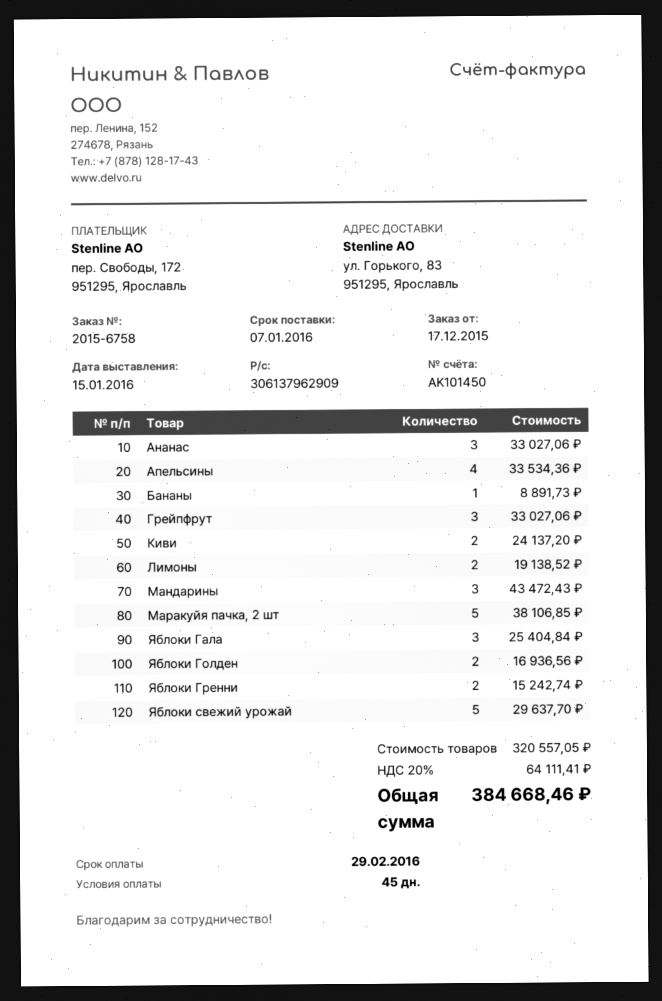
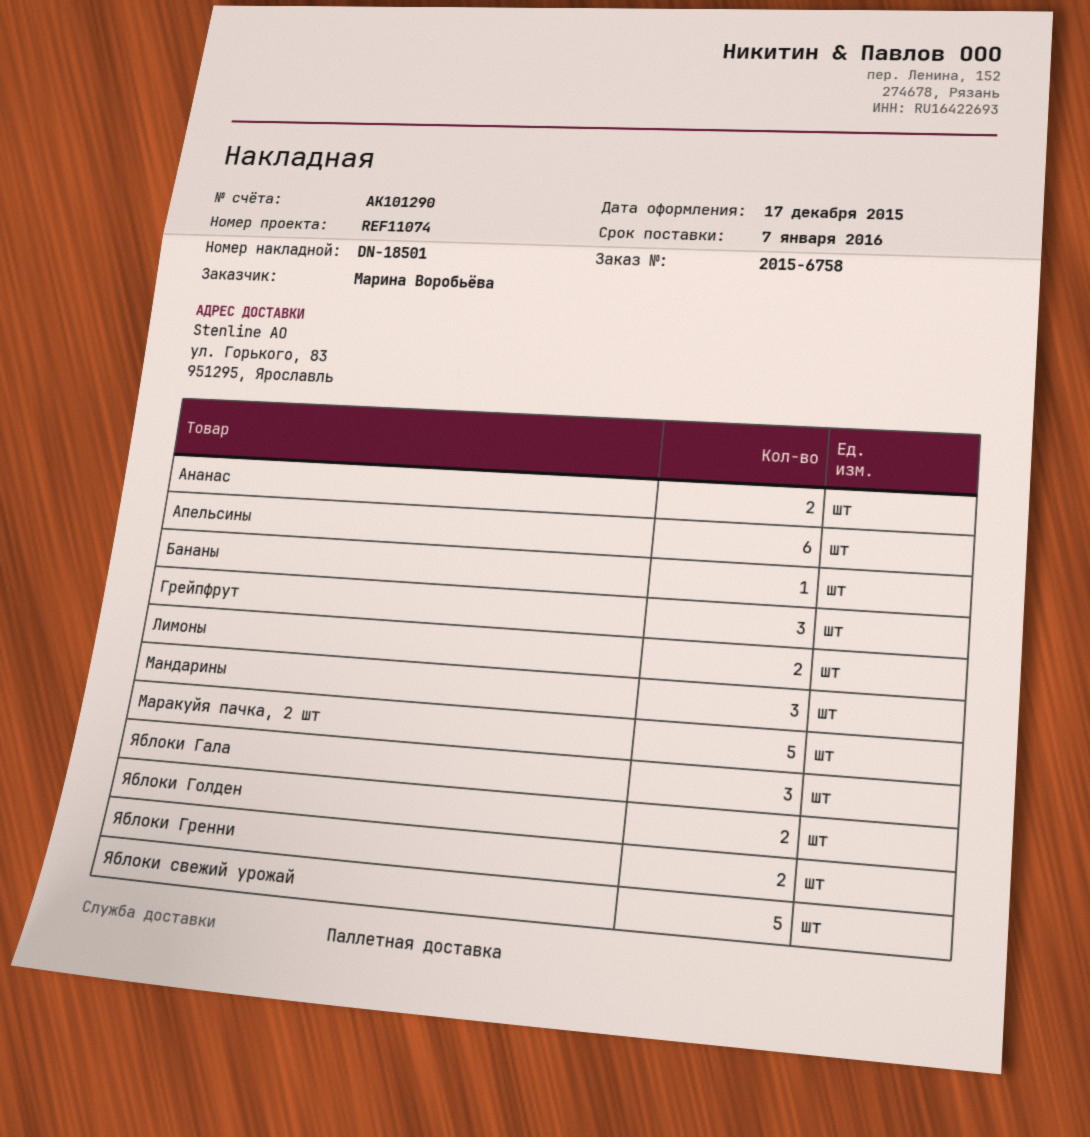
invoice number: AK101450 -> AK101290
Ананас: 3 -> 2
Апельсины: 4 -> 6
Киви: 2 -> none

